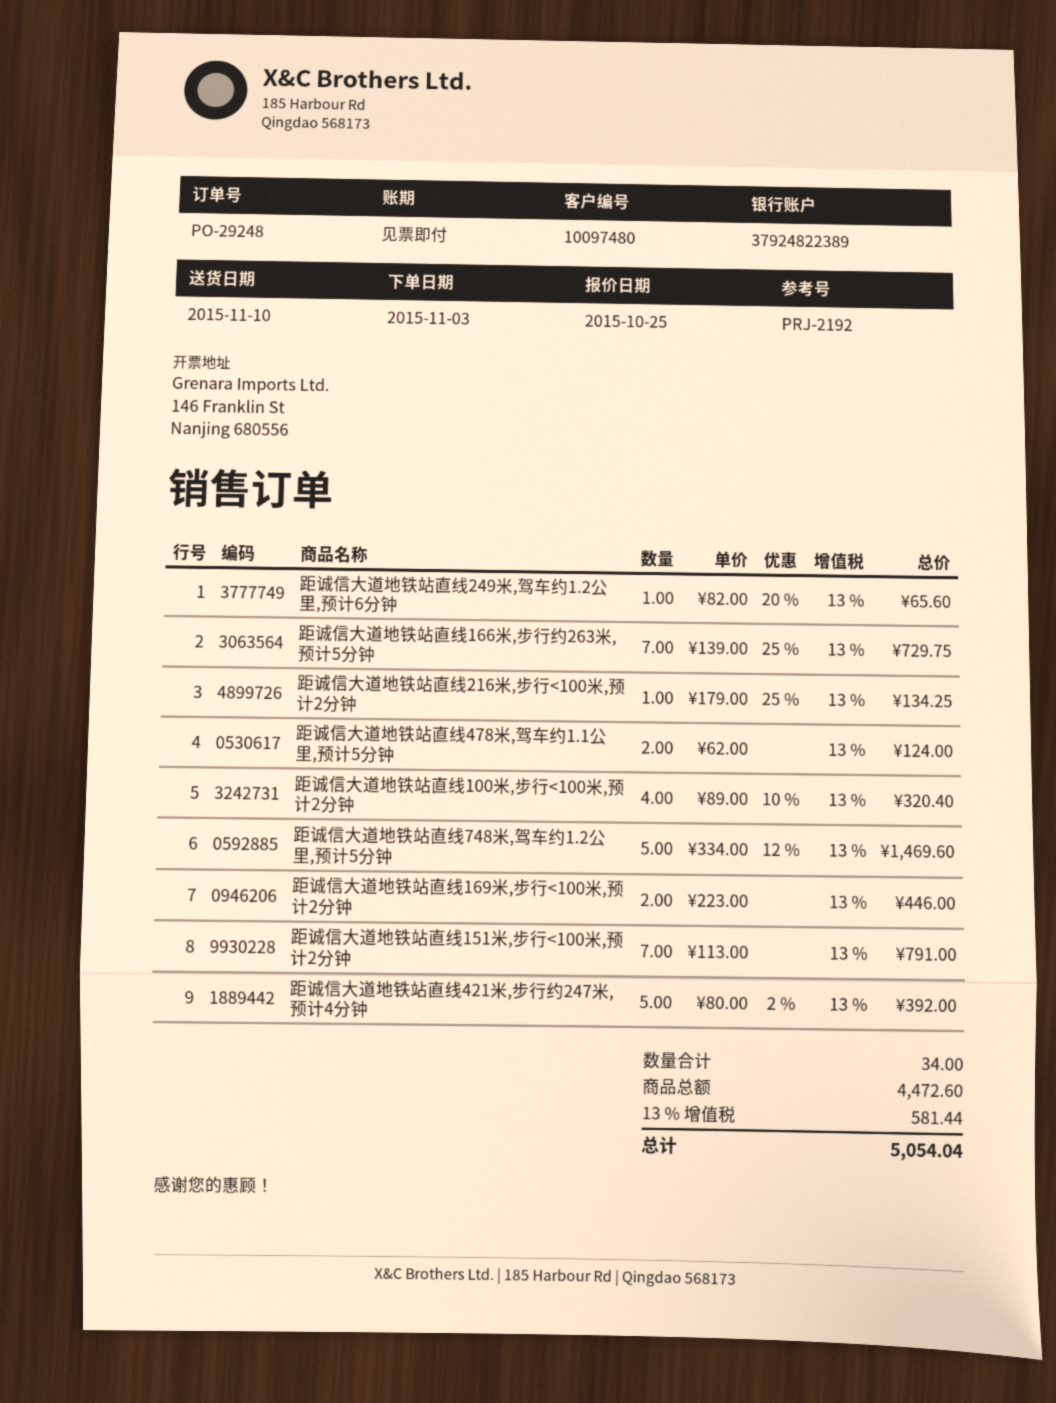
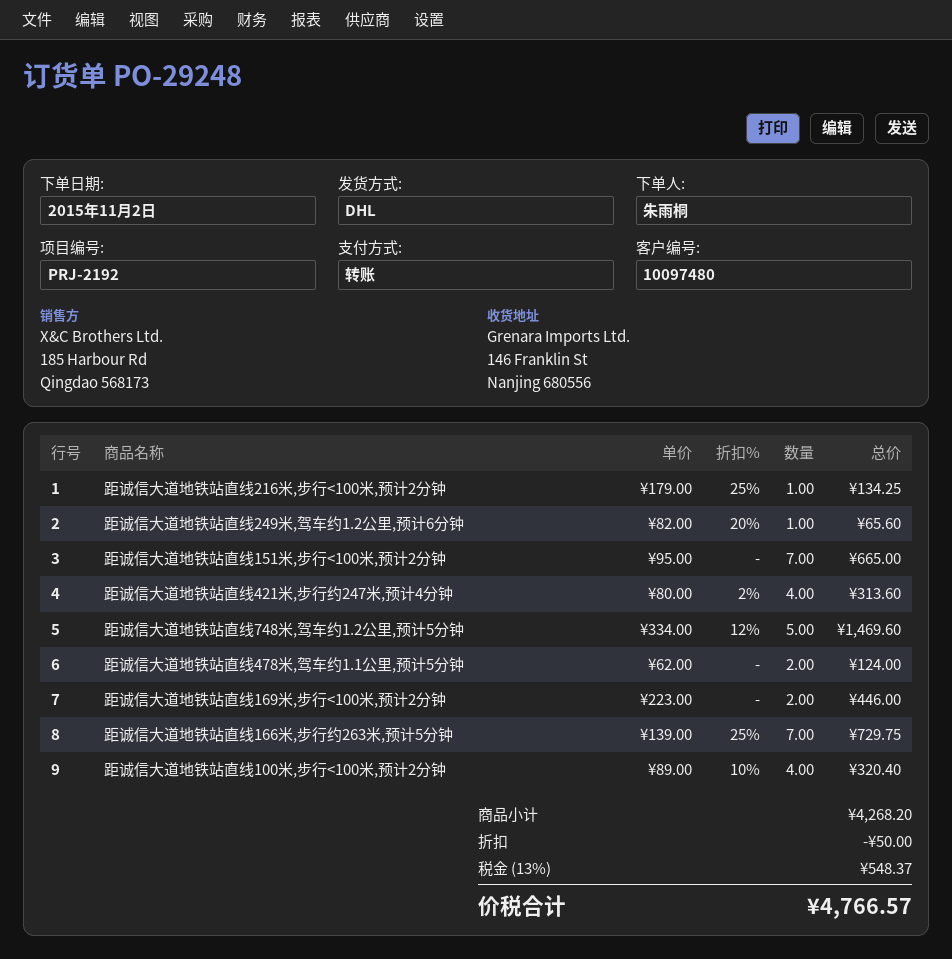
order date: 2015-11-03 -> 2015-11-02
距诚信大道地铁站直线151米,步行<100米,预计2分钟: 7 x 113.00 = 791.00 -> 7 x 95.00 = 665.00
距诚信大道地铁站直线421米,步行约247米,预计4分钟: 5 x 80.00 - 2% = 392.00 -> 4 x 80.00 - 2% = 313.60
subtotal: 4472.60 -> 4268.20
discount: none -> 50.00
tax: 13% = 581.44 -> 13% = 548.37
total: 5054.04 -> 4766.57

